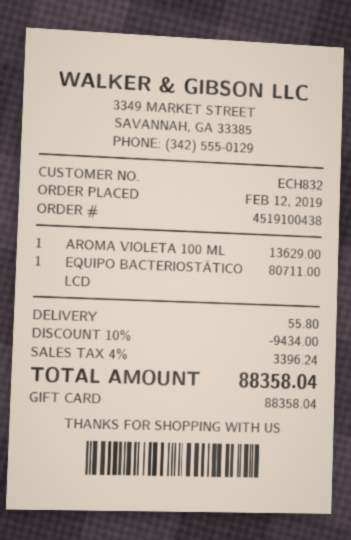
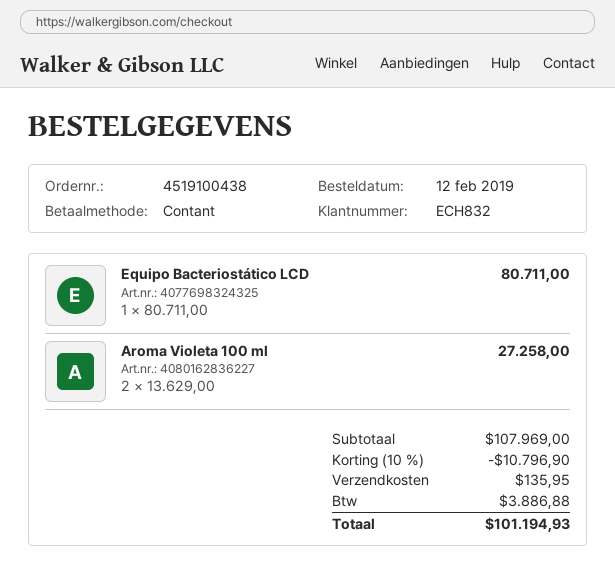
payment method: gift card -> cash
AROMA VIOLETA 100 ML: 1 for 13629.00 -> 2 for 27258.00
discount: 10% = 9434.00 -> 10% = 10796.90
shipping: 55.80 -> 135.95
tax: 3396.24 -> 3886.88
total: 88358.04 -> 101194.93

